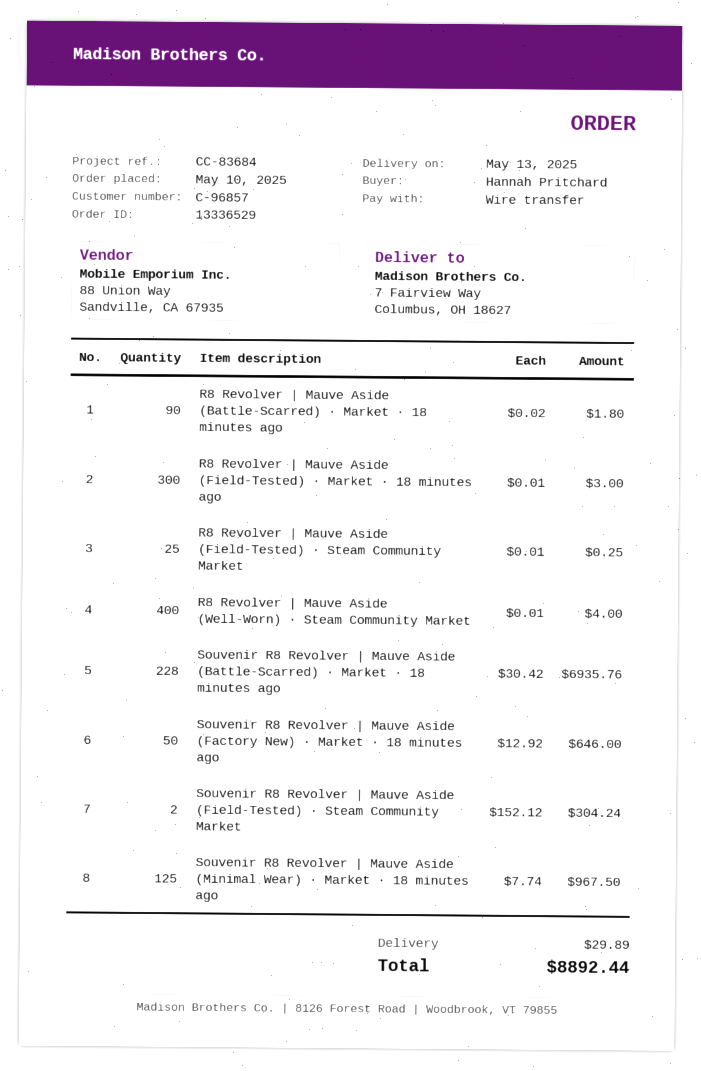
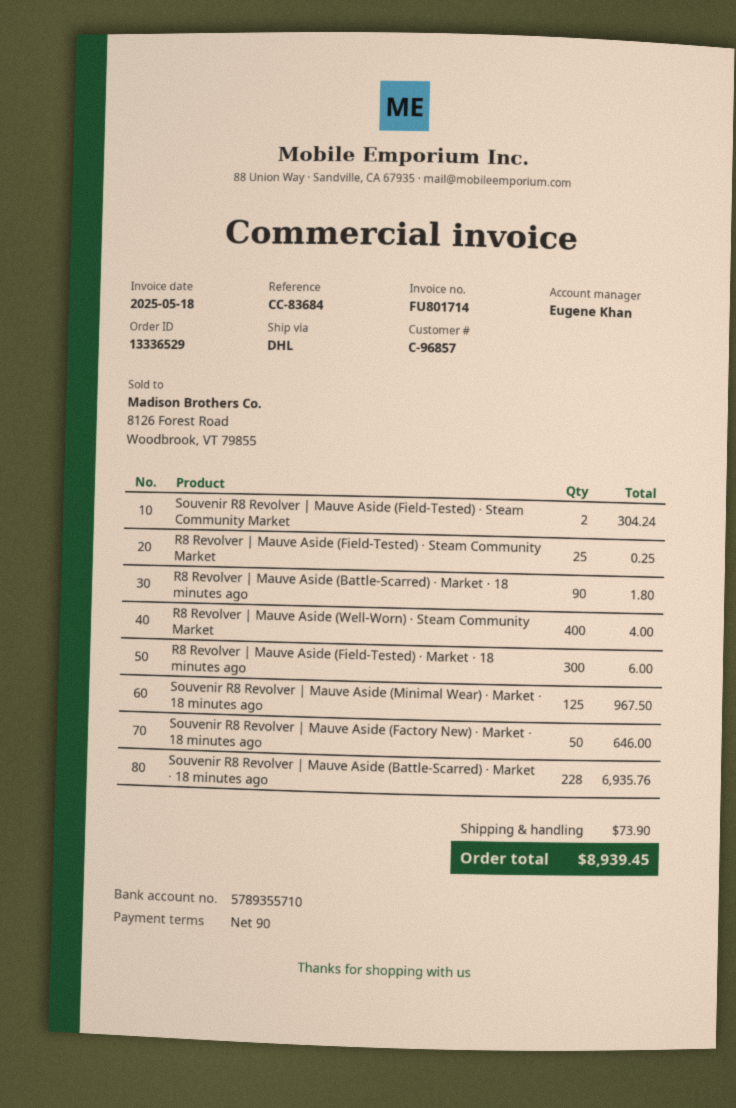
R8 Revolver | Mauve Aside (Field-Tested) · Market · 18 minutes ago: 300 for 3.00 -> 300 for 6.00
shipping: 29.89 -> 73.90
total: 8892.44 -> 8939.45

